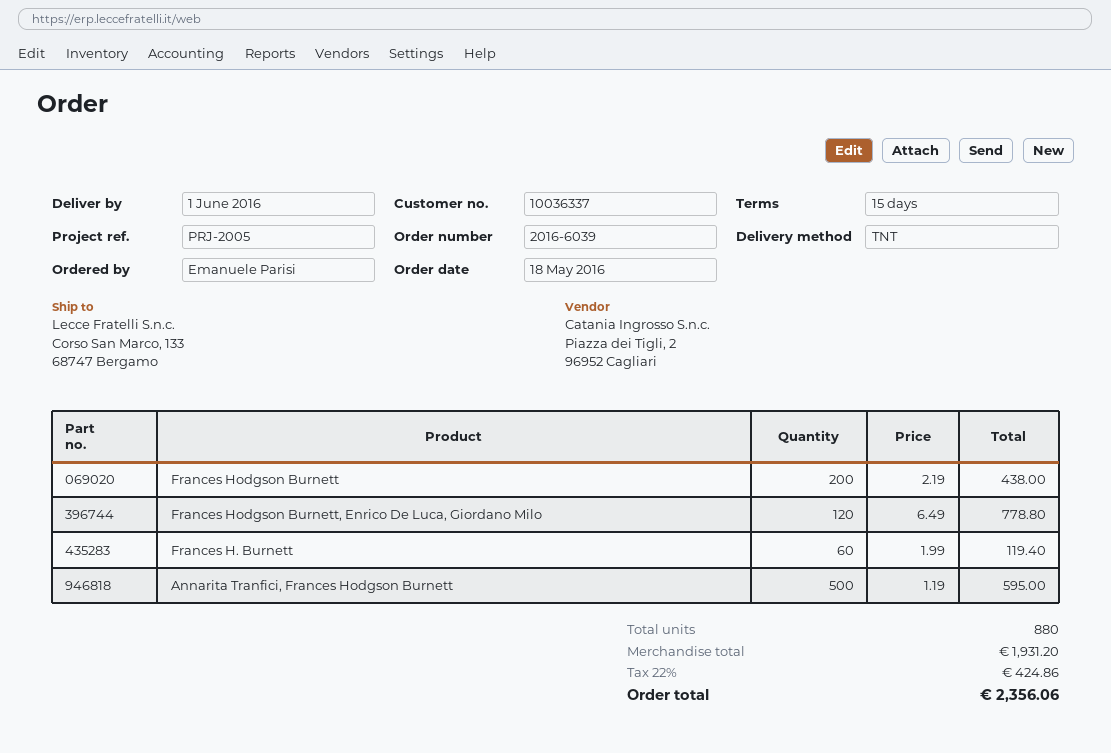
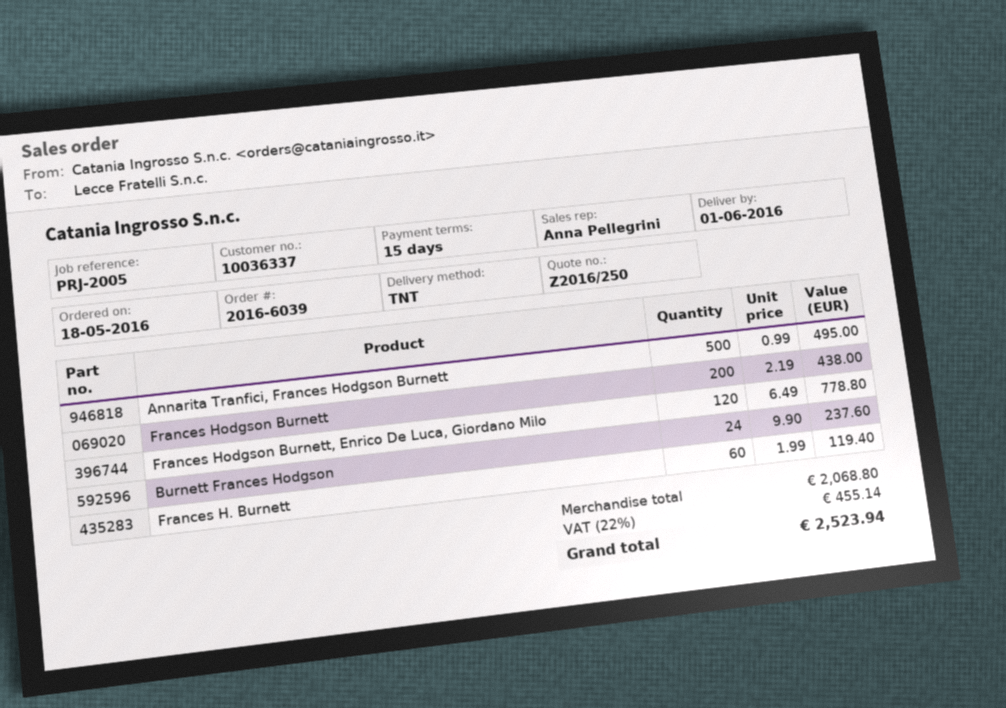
Annarita Tranfici, Frances Hodgson Burnett: 500 x 1.19 = 595.00 -> 500 x 0.99 = 495.00
Burnett Frances Hodgson: none -> 24 x 9.90 = 237.60
subtotal: 1931.20 -> 2068.80
tax: 22% = 424.86 -> 22% = 455.14
total: 2356.06 -> 2523.94

